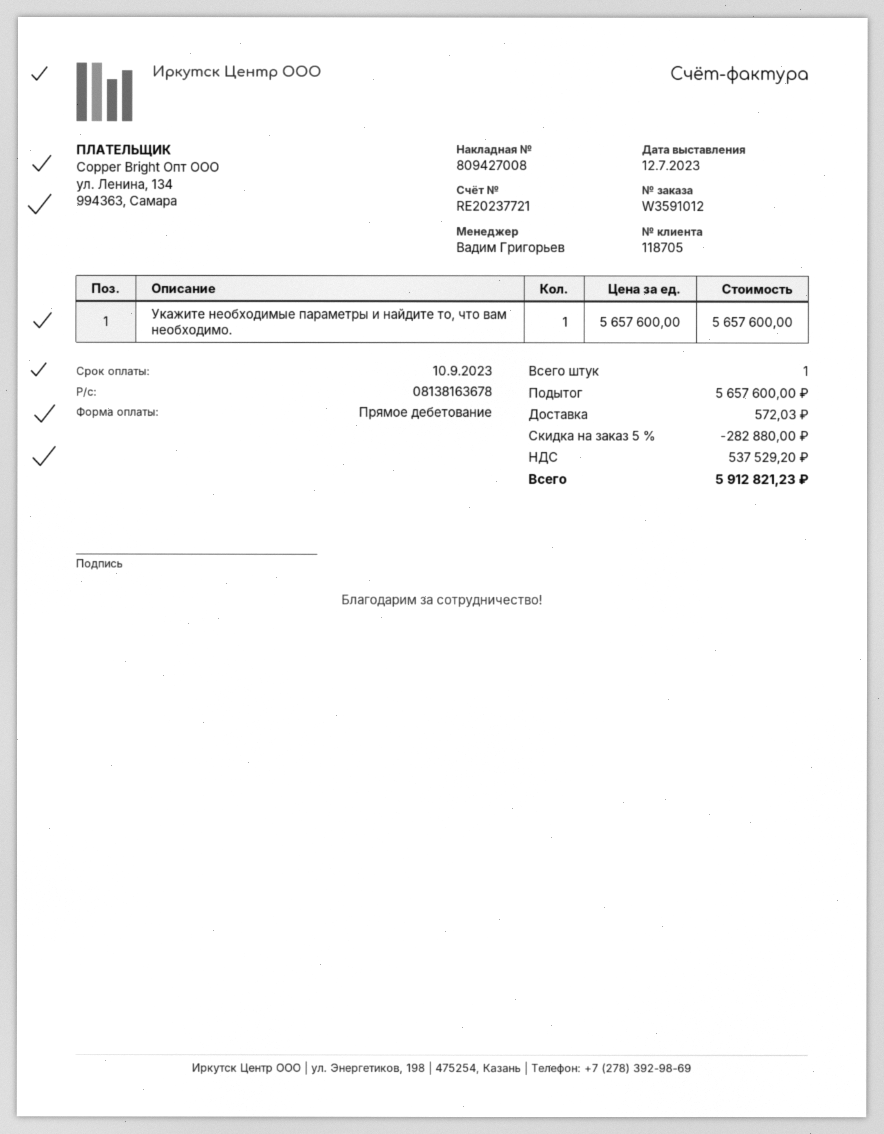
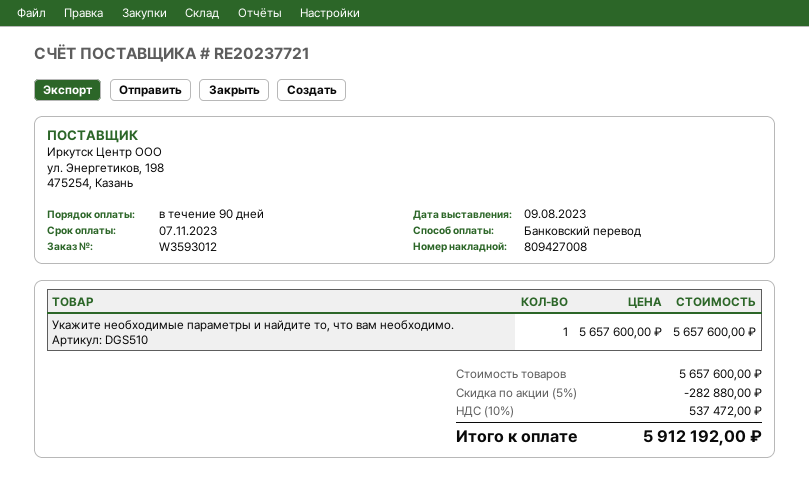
order number: W3591012 -> W3593012
invoice date: 2023-07-12 -> 2023-08-09
due date: 2023-09-10 -> 2023-11-07
payment method: direct debit -> bank transfer
shipping: 572.03 -> none
tax: 537529.20 -> 537472.00
total: 5912821.23 -> 5912192.00

